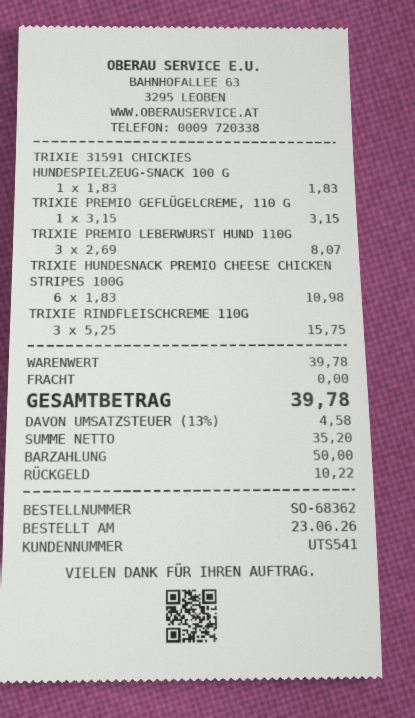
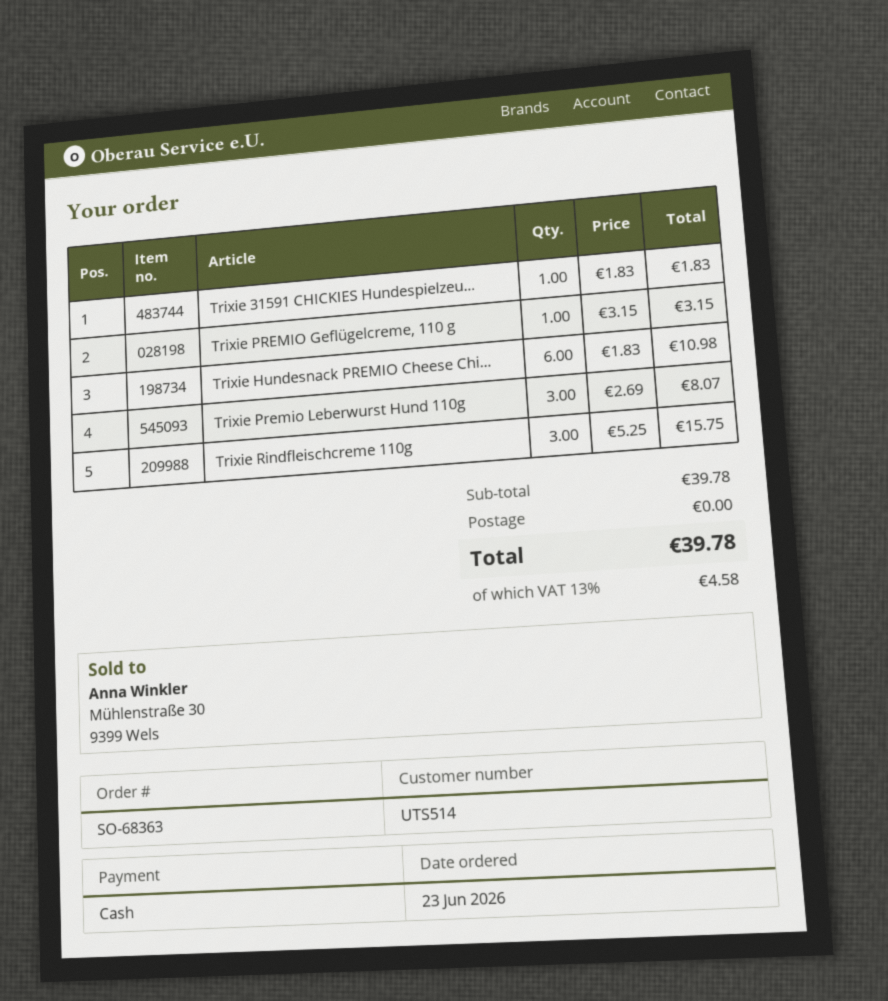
order number: SO-68362 -> SO-68363
customer number: UTS541 -> UTS514

